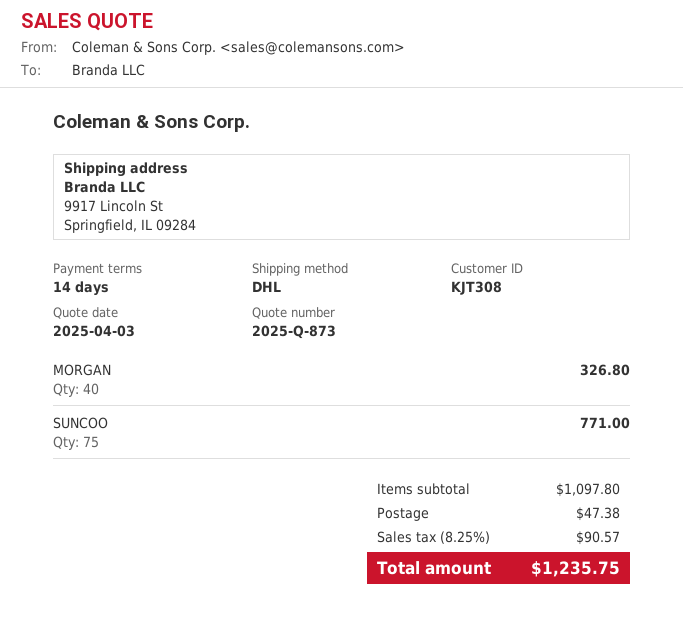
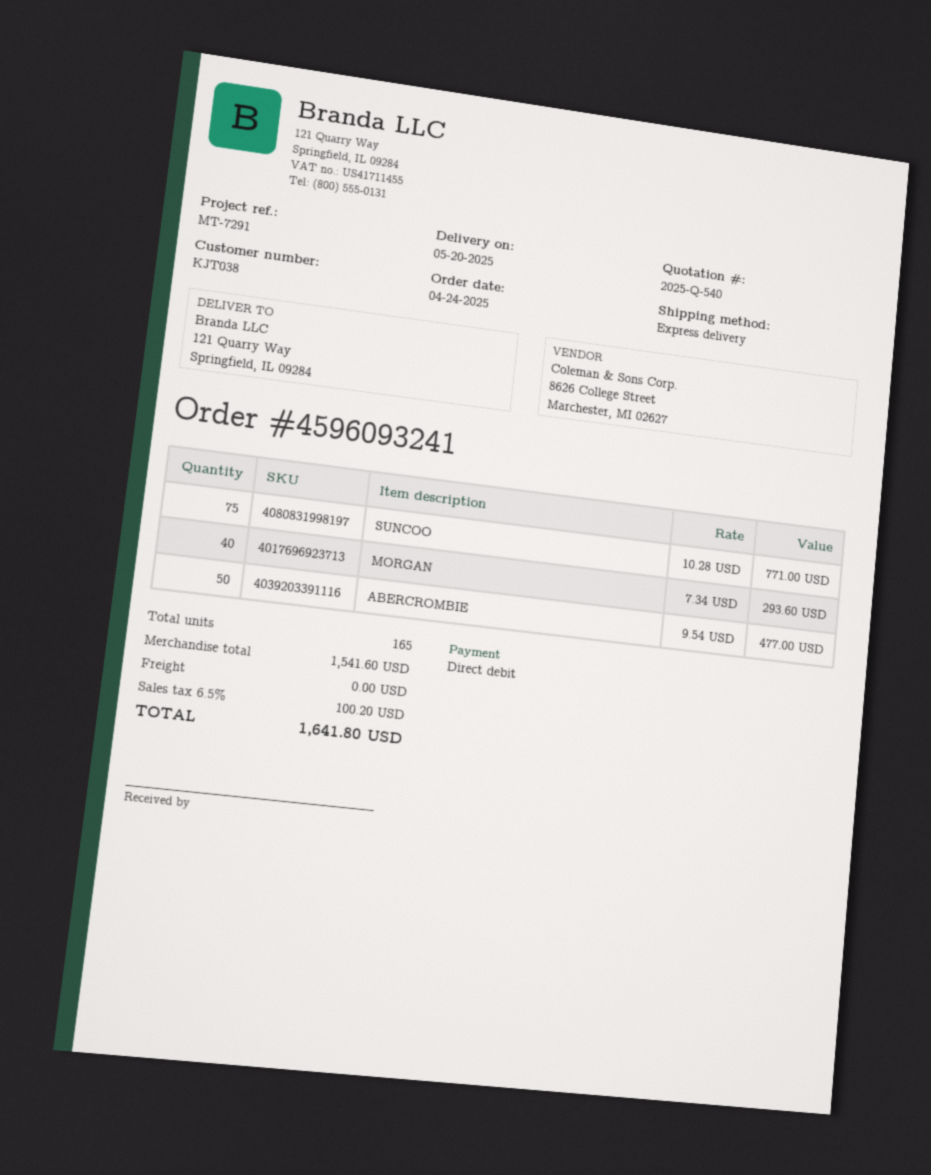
quote number: 2025-Q-873 -> 2025-Q-540
customer number: KJT308 -> KJT038
shipping method: DHL -> express
ship to: 9917 Lincoln St, Springfield, IL 09284 -> 121 Quarry Way, Springfield, IL 09284
MORGAN: 40 for 326.80 -> 40 for 293.60
ABERCROMBIE: none -> 50 for 477.00
subtotal: 1097.80 -> 1541.60
shipping: 47.38 -> 0.00
tax: 8.25% = 90.57 -> 6.5% = 100.20
total: 1235.75 -> 1641.80

